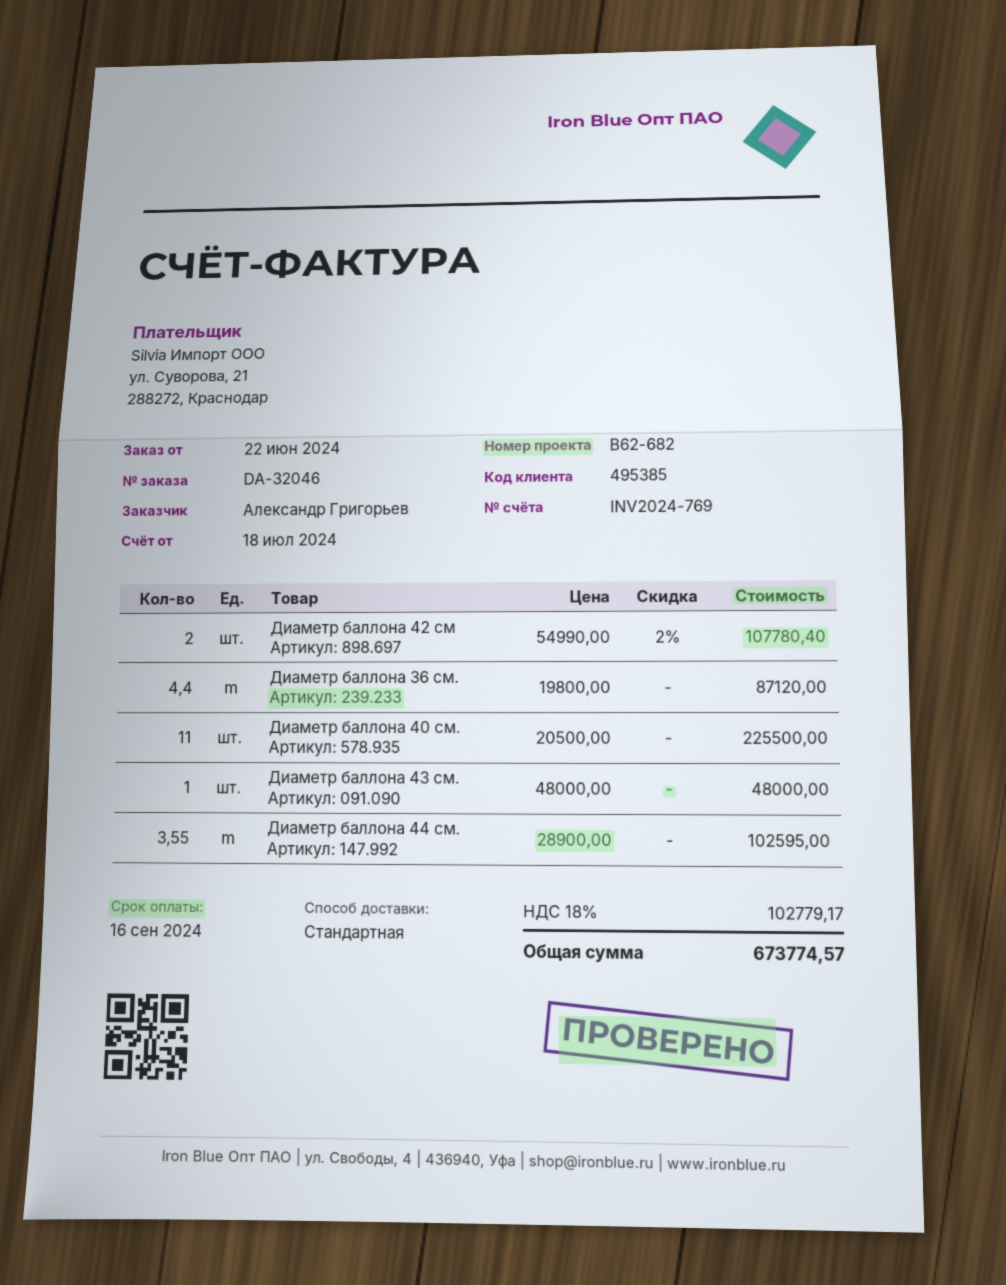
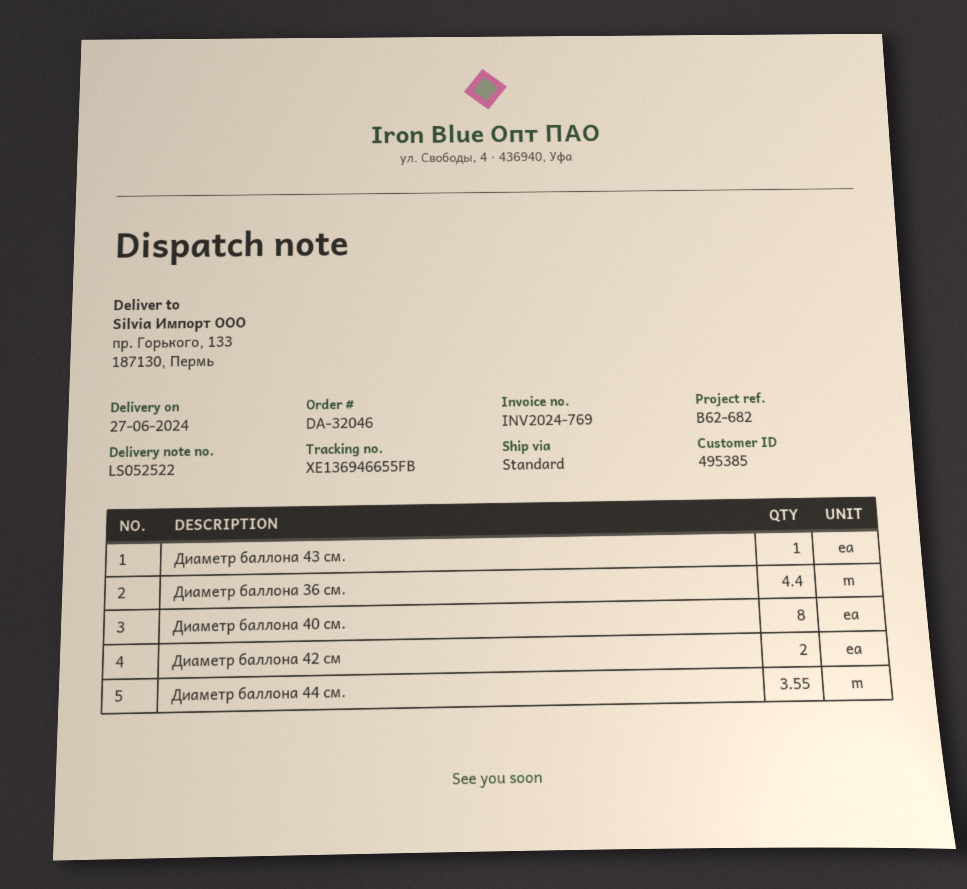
Диаметр баллона 40 см.: 11 -> 8

